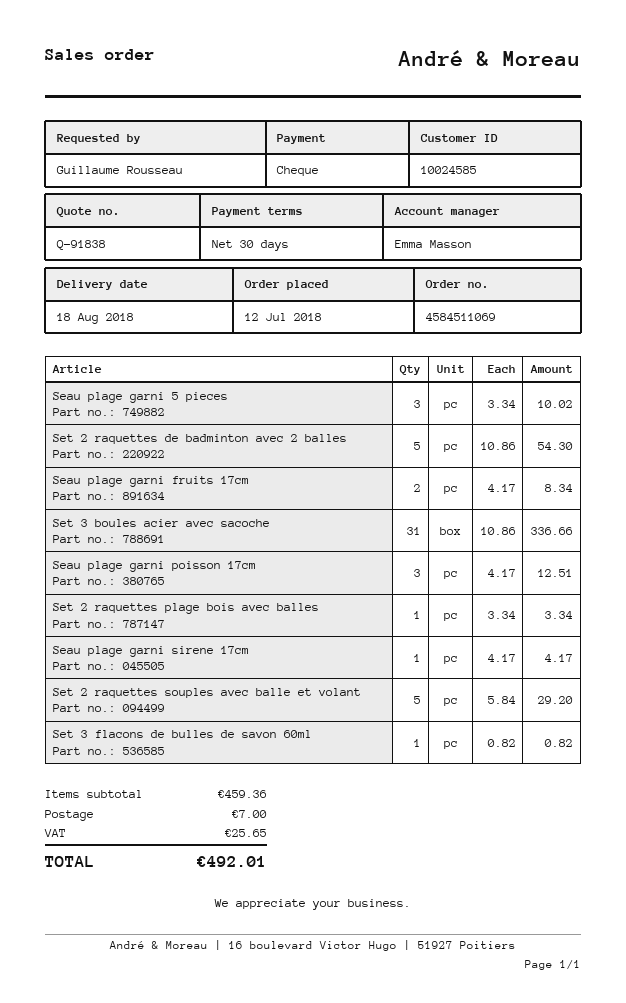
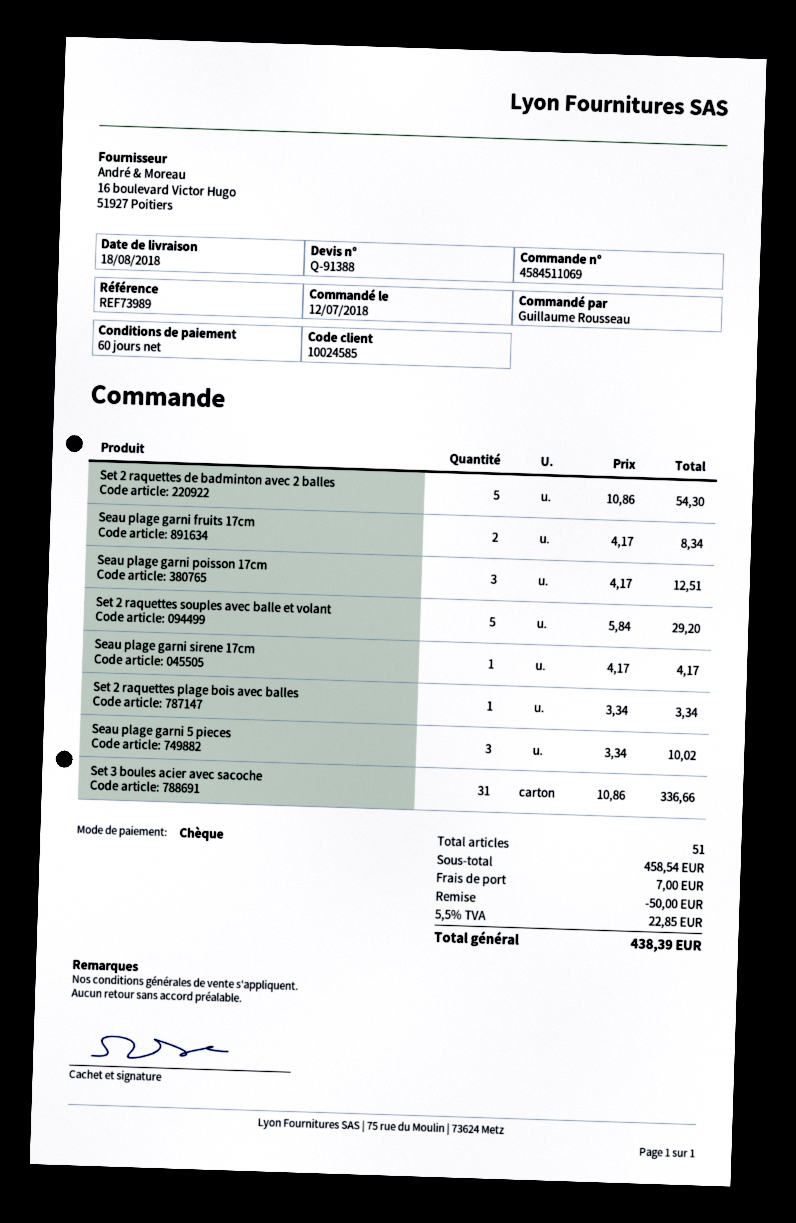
quote number: Q-91838 -> Q-91388
payment terms: 30 days -> 60 days
Set 3 flacons de bulles de savon 60ml: 1 x 0.82 = 0.82 -> none
subtotal: 459.36 -> 458.54
discount: none -> 50.00
tax: 25.65 -> 22.85
total: 492.01 -> 438.39

